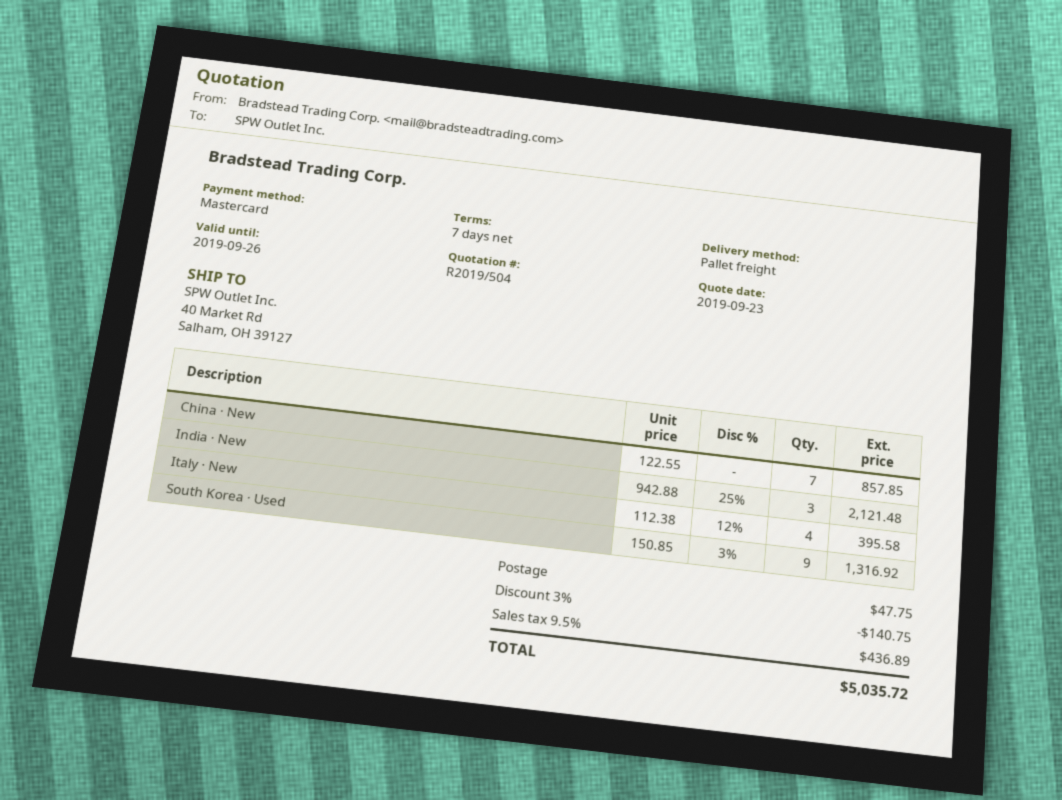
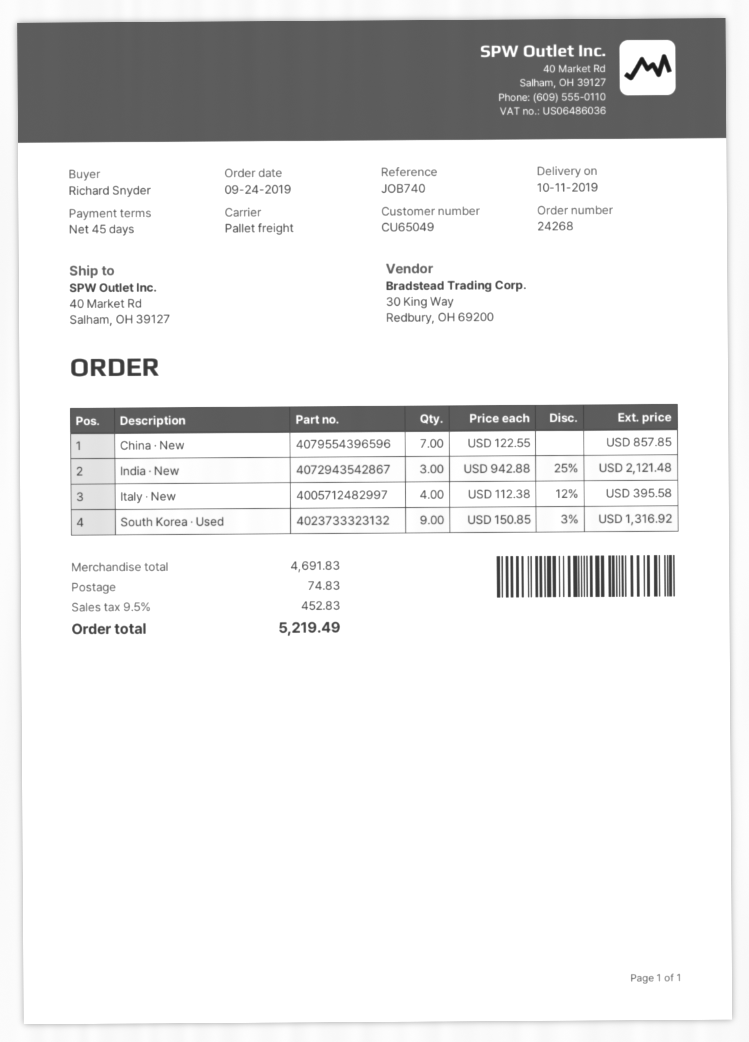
payment terms: 7 days -> 45 days
discount: 3% = 140.75 -> none
shipping: 47.75 -> 74.83
tax: 9.5% = 436.89 -> 9.5% = 452.83
total: 5035.72 -> 5219.49

